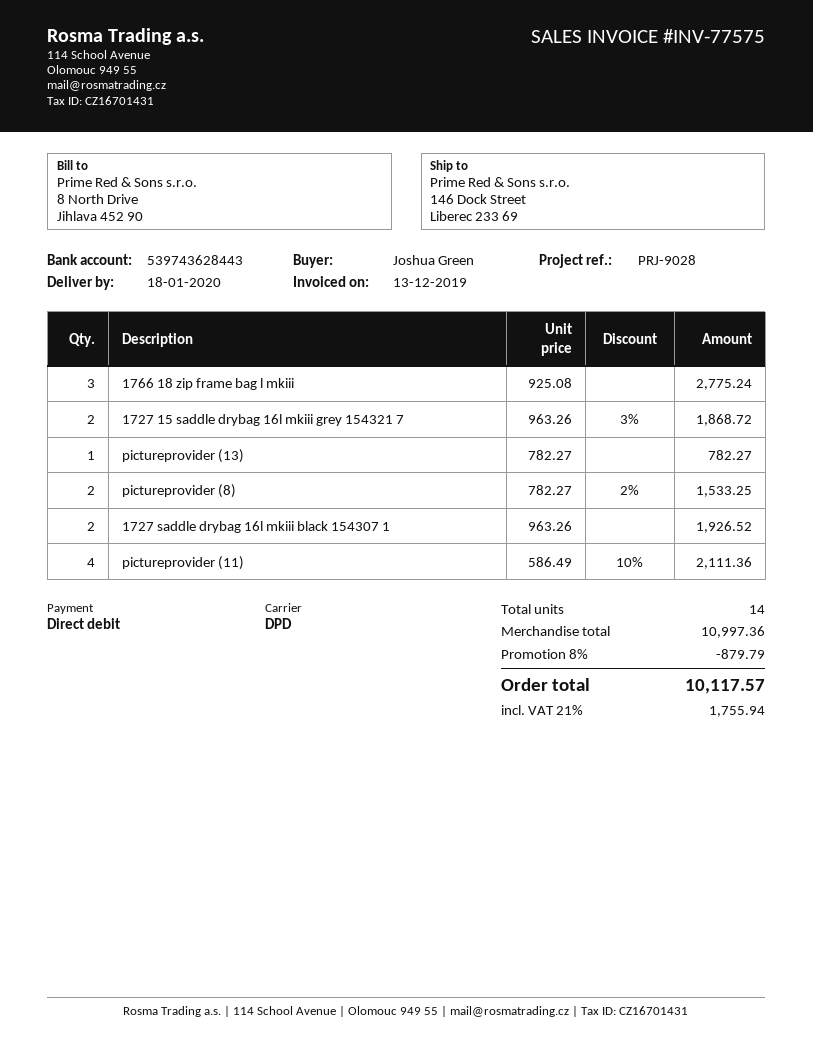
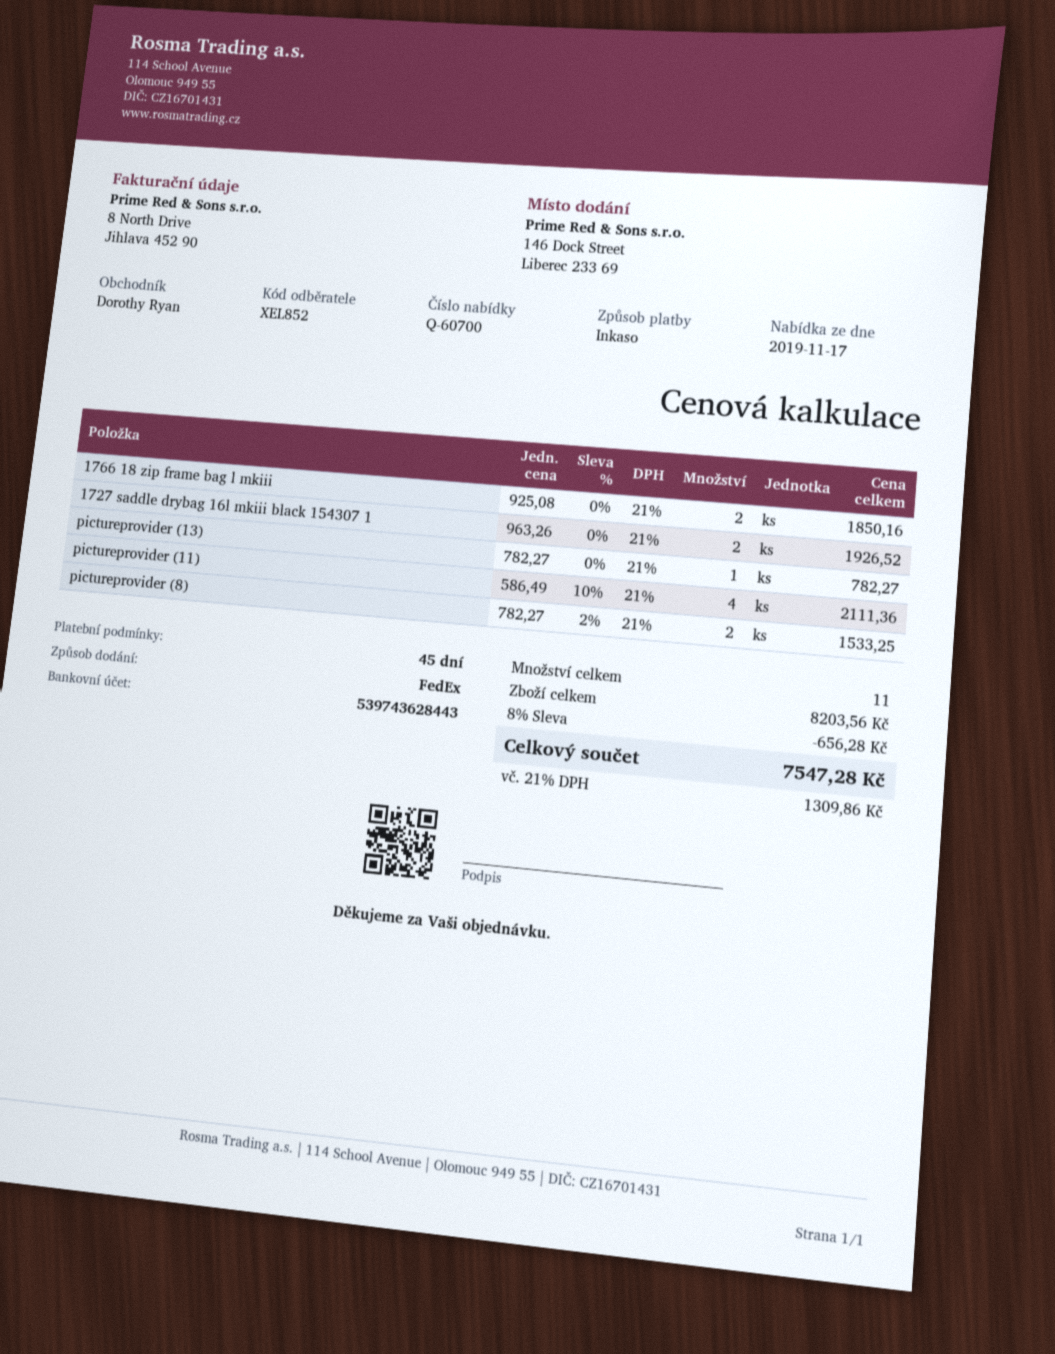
shipping method: DPD -> FedEx
1766 18 zip frame bag l mkiii: 3 x 925.08 = 2775.24 -> 2 x 925.08 = 1850.16
1727 15 saddle drybag 16l mkiii grey 154321 7: 2 x 963.26 - 3% = 1868.72 -> none
total quantity: 14 -> 11
subtotal: 10997.36 -> 8203.56
discount: 8% = 879.79 -> 8% = 656.28
tax: 21% = 1755.94 -> 21% = 1309.86
total: 10117.57 -> 7547.28

